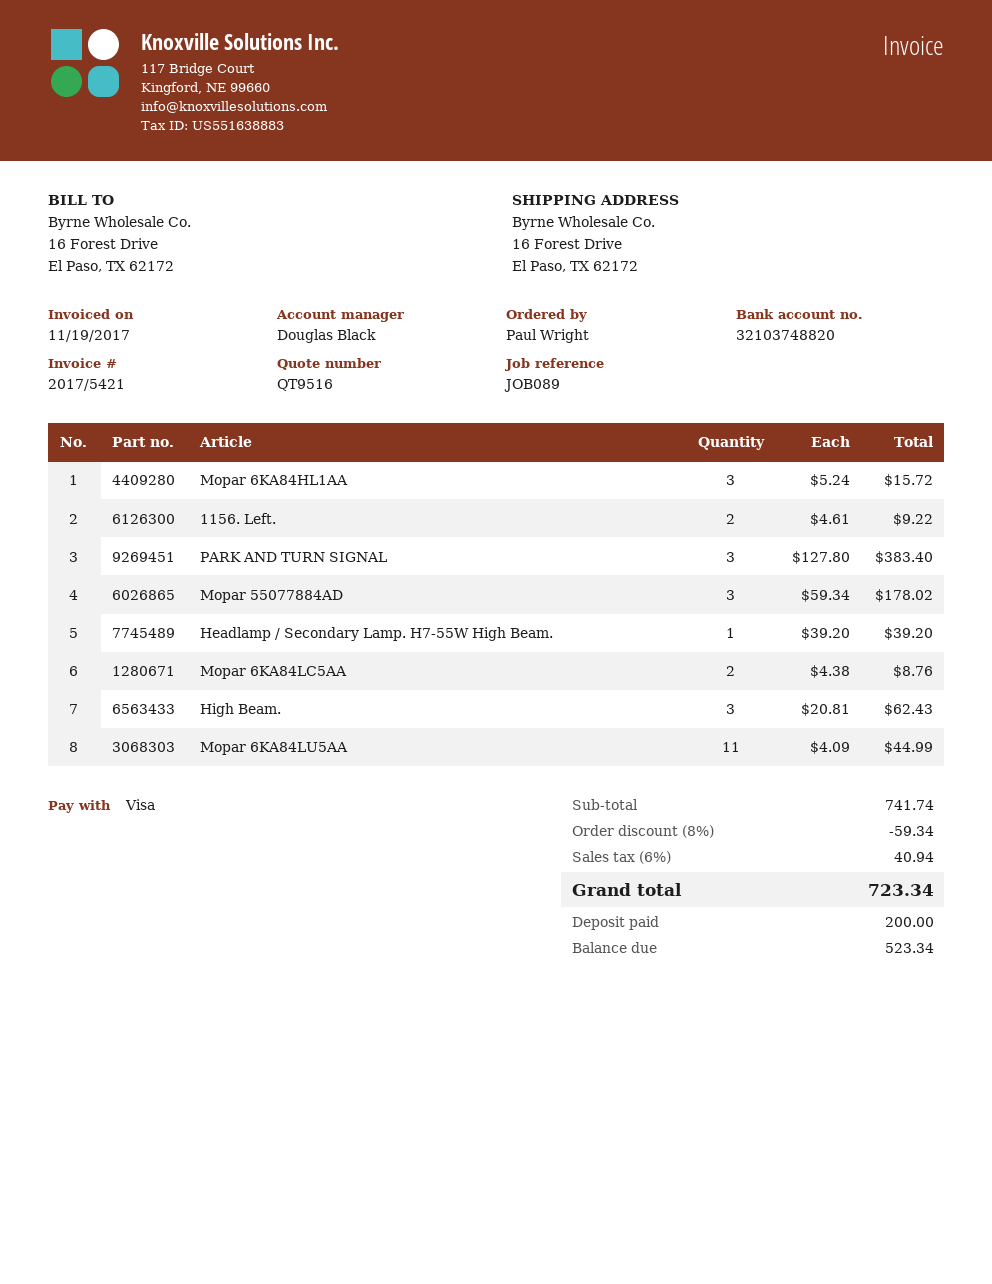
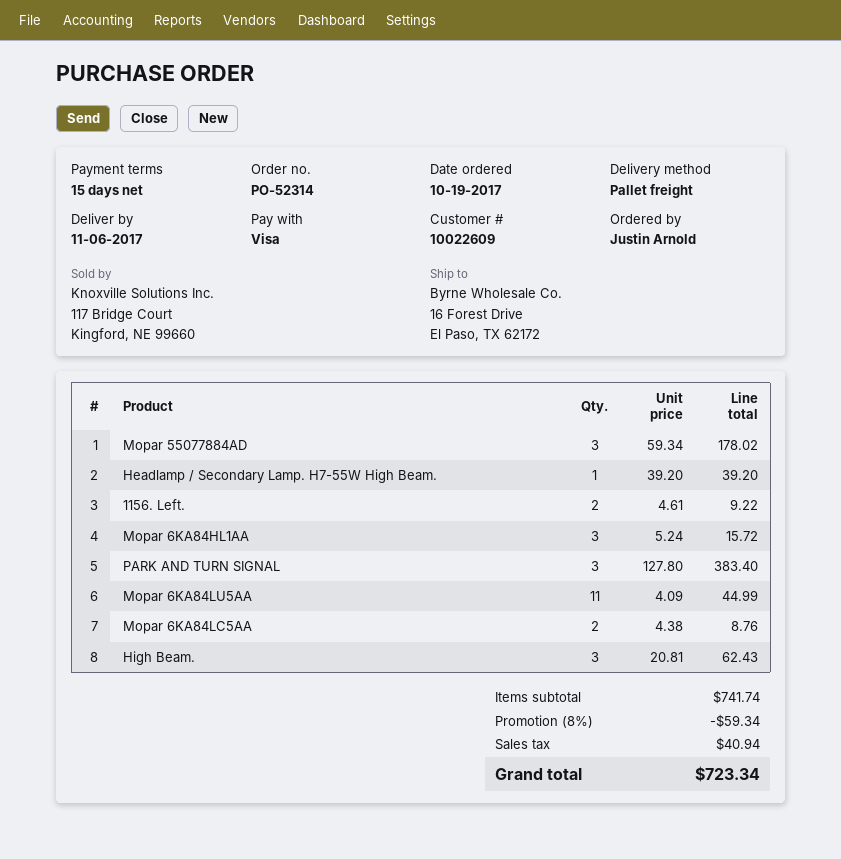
ordered by: Paul Wright -> Justin Arnold

